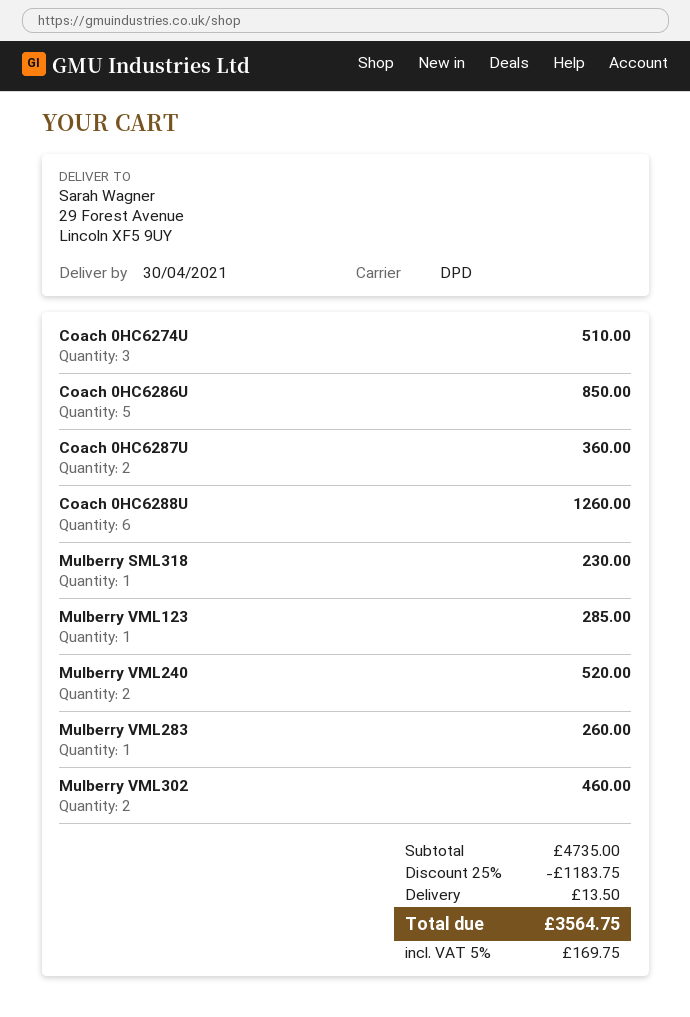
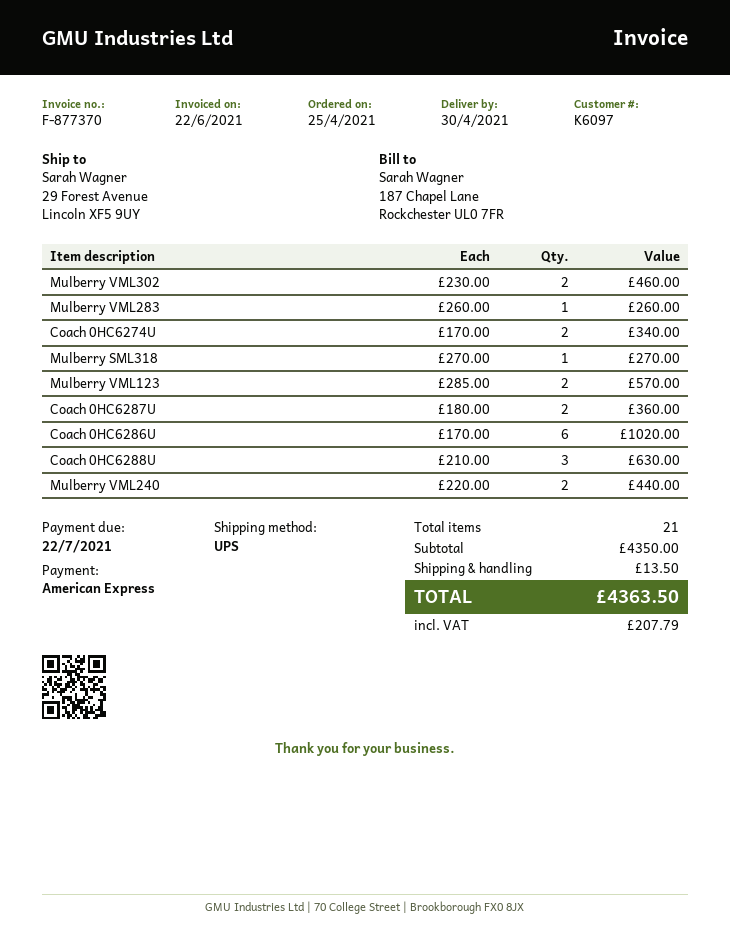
shipping method: DPD -> UPS
Coach 0HC6274U: 3 for 510.00 -> 2 for 340.00
Coach 0HC6286U: 5 for 850.00 -> 6 for 1020.00
Coach 0HC6288U: 6 for 1260.00 -> 3 for 630.00
Mulberry SML318: 1 for 230.00 -> 1 for 270.00
Mulberry VML123: 1 for 285.00 -> 2 for 570.00
Mulberry VML240: 2 for 520.00 -> 2 for 440.00
subtotal: 4735.00 -> 4350.00
discount: 25% = 1183.75 -> none
tax: 169.75 -> 207.79
total: 3564.75 -> 4363.50

